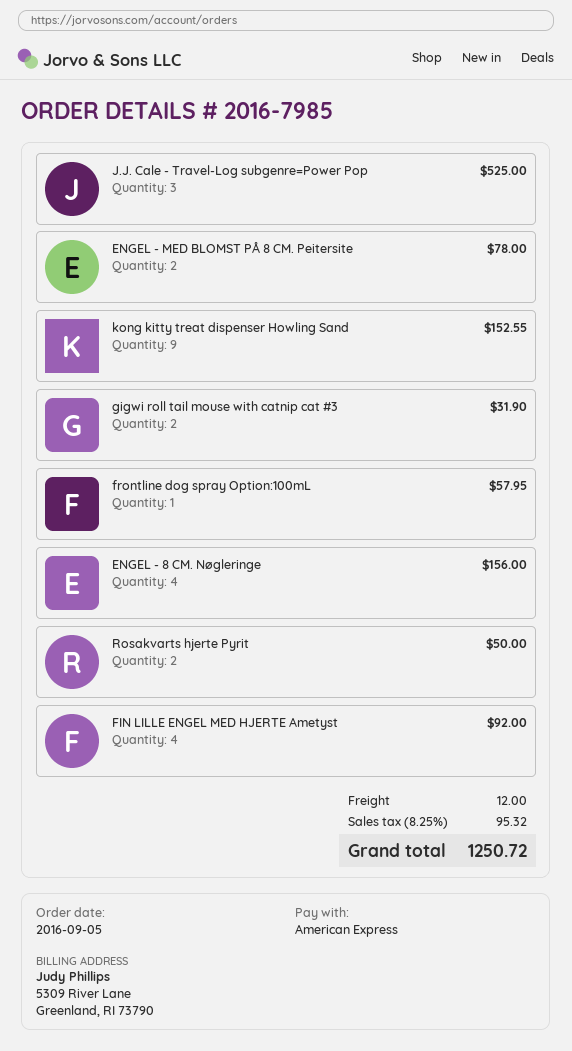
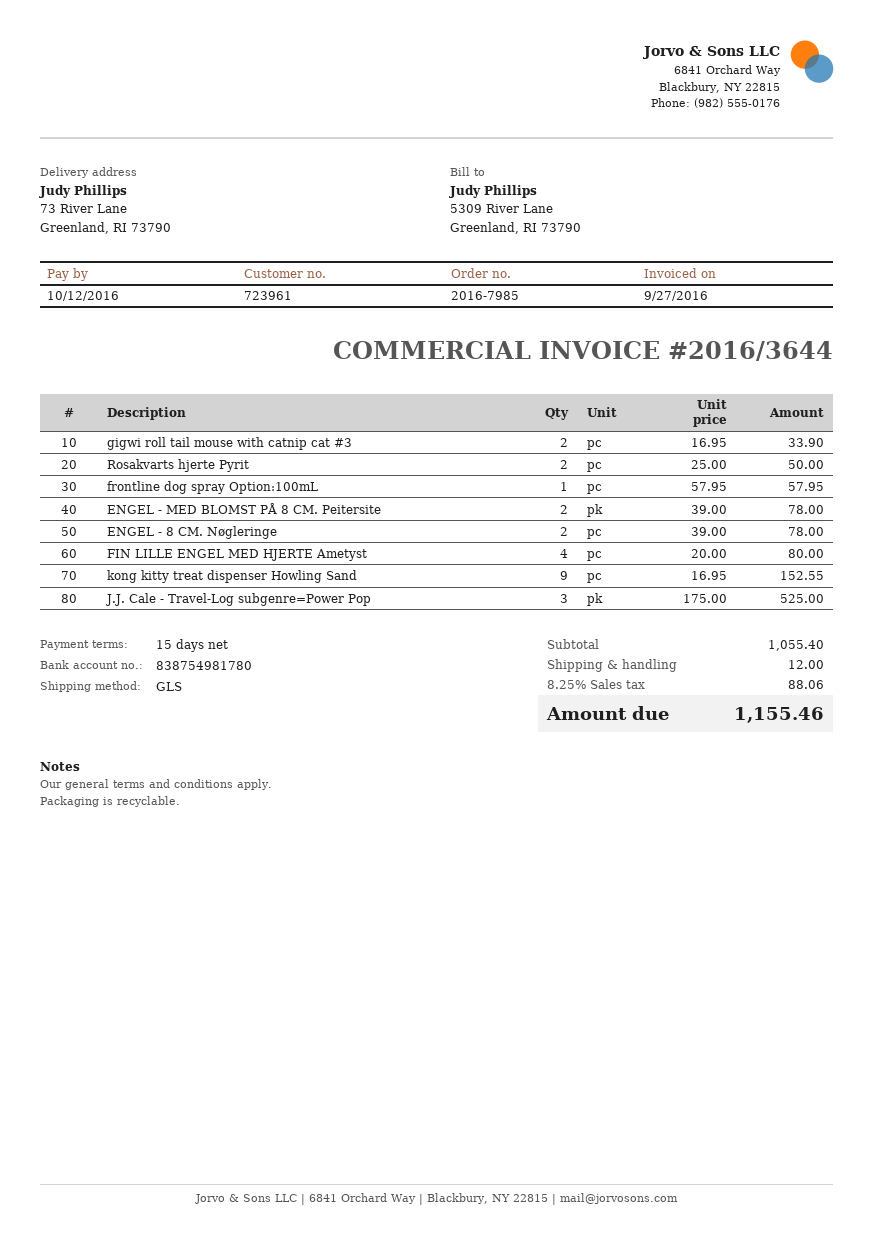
gigwi roll tail mouse with catnip cat #3: 2 for 31.90 -> 2 for 33.90
ENGEL - 8 CM. Nøgleringe: 4 for 156.00 -> 2 for 78.00
FIN LILLE ENGEL MED HJERTE Ametyst: 4 for 92.00 -> 4 for 80.00
tax: 8.25% = 95.32 -> 8.25% = 88.06
total: 1250.72 -> 1155.46

